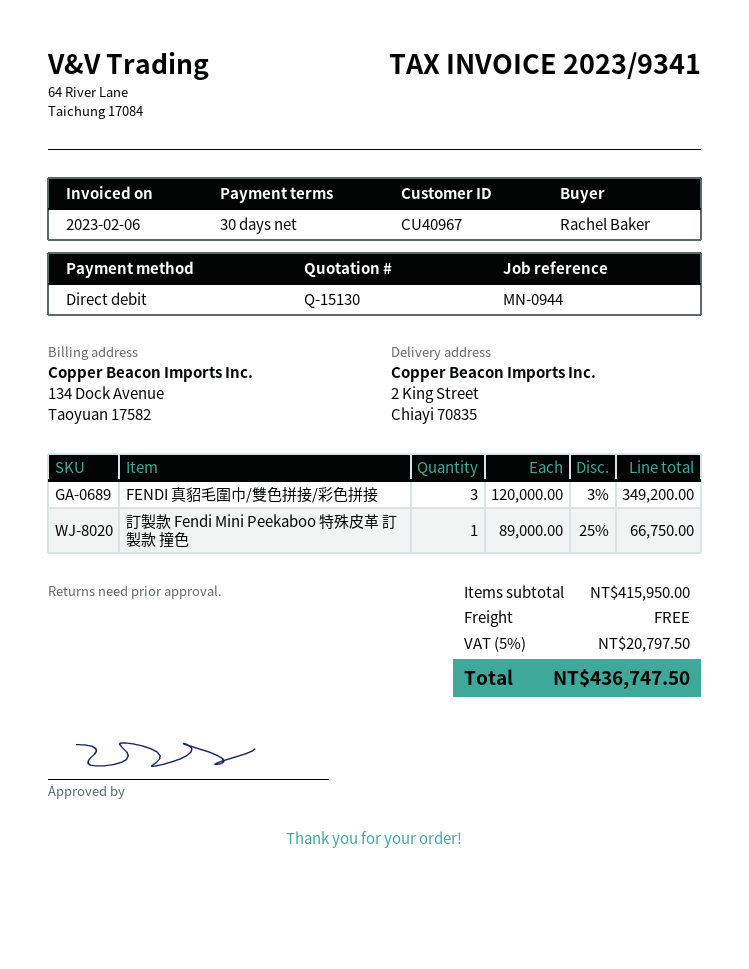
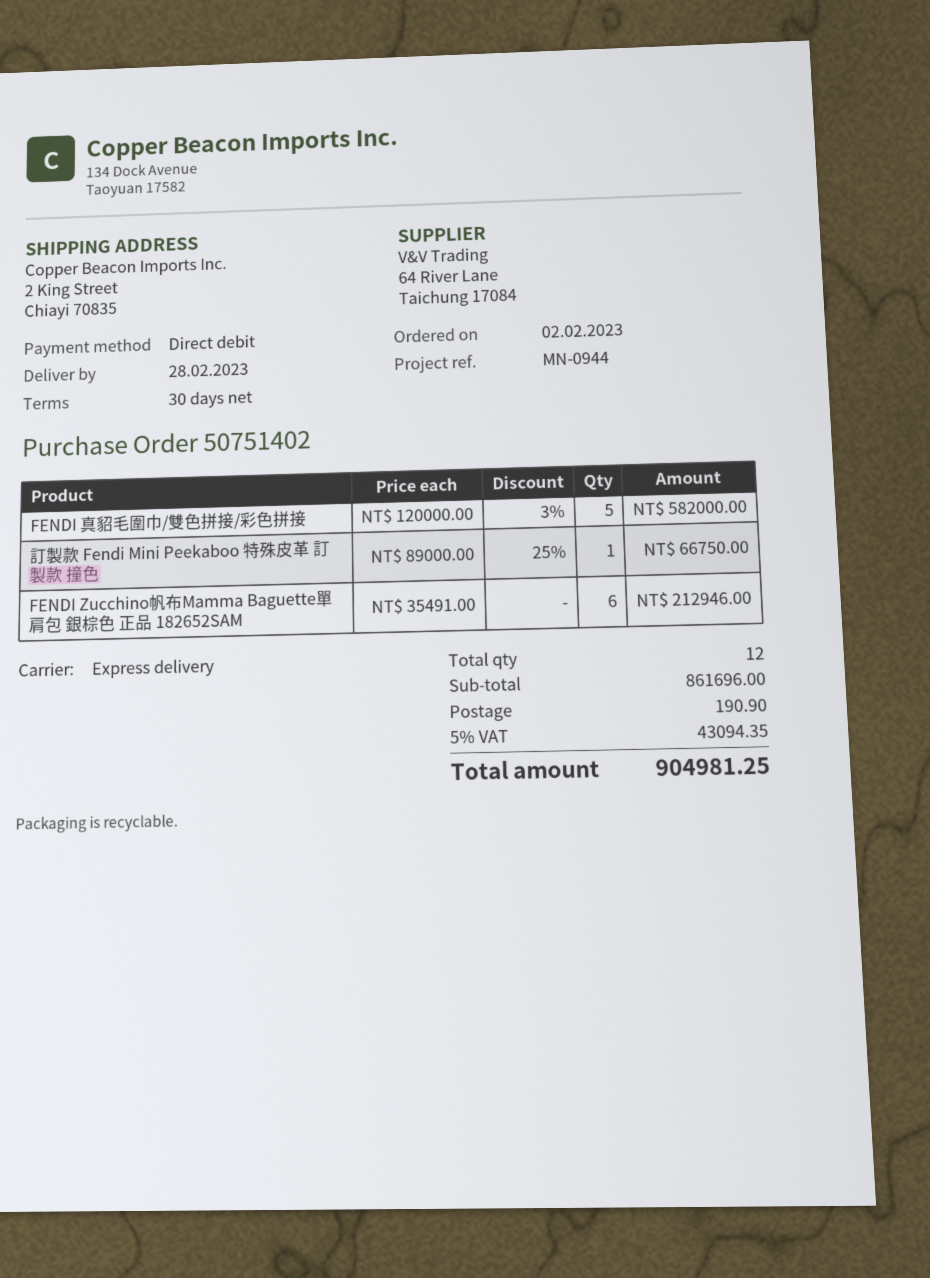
FENDI 真貂毛圍巾/雙色拼接/彩色拼接: 3 x 120000.00 - 3% = 349200.00 -> 5 x 120000.00 - 3% = 582000.00
FENDI Zucchino帆布Mamma Baguette單肩包 銀棕色 正品 182652SAM: none -> 6 x 35491.00 = 212946.00
subtotal: 415950.00 -> 861696.00
shipping: 0.00 -> 190.90
tax: 5% = 20797.50 -> 5% = 43094.35
total: 436747.50 -> 904981.25

